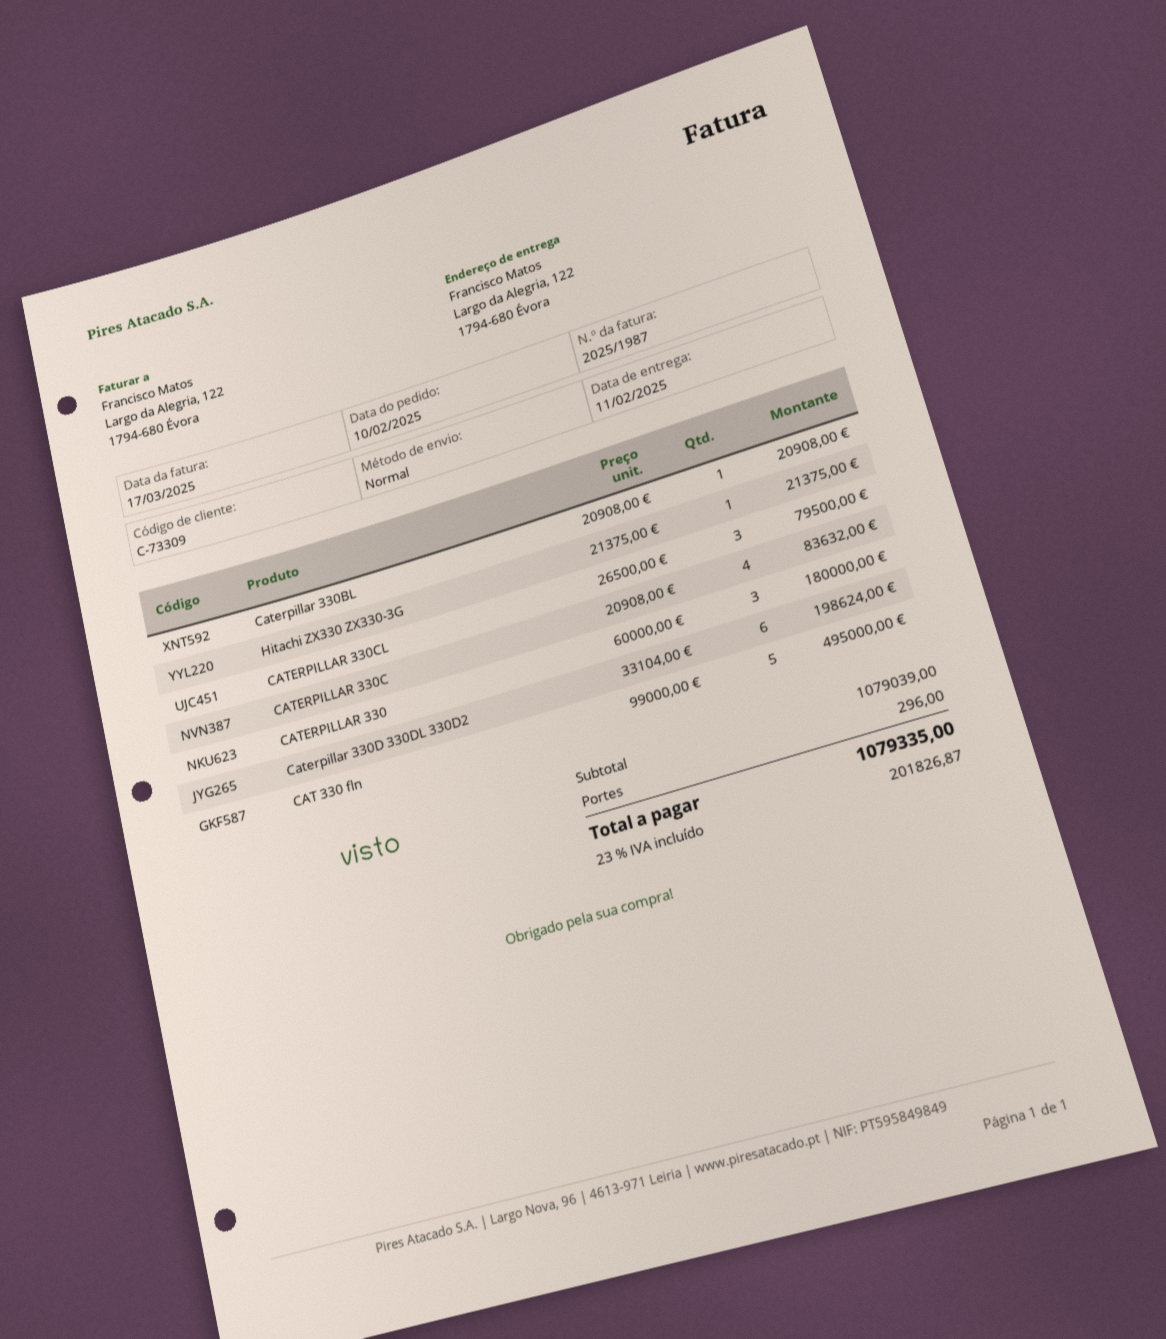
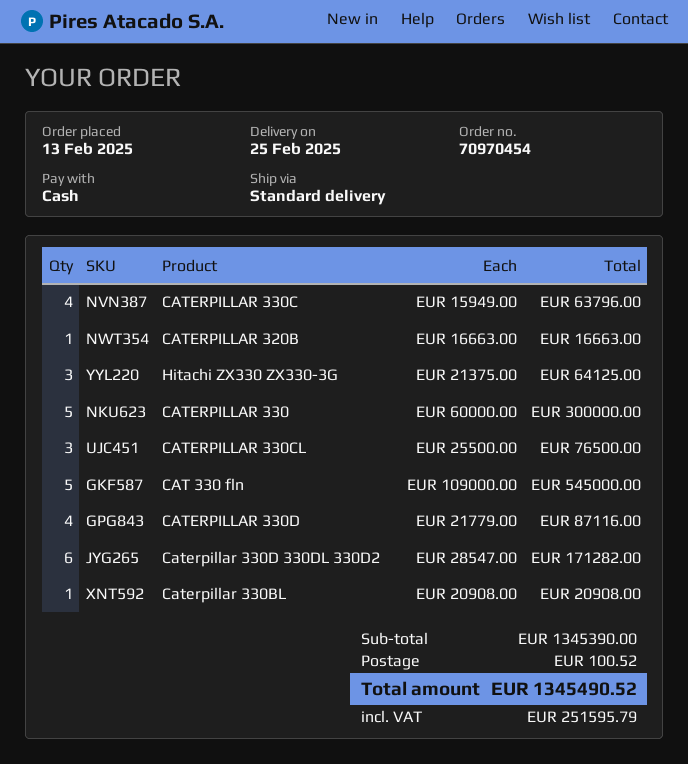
order date: 2025-02-10 -> 2025-02-13
delivery date: 2025-02-11 -> 2025-02-25
Hitachi ZX330 ZX330-3G: 1 x 21375.00 = 21375.00 -> 3 x 21375.00 = 64125.00
CATERPILLAR 330CL: 3 x 26500.00 = 79500.00 -> 3 x 25500.00 = 76500.00
CATERPILLAR 330C: 4 x 20908.00 = 83632.00 -> 4 x 15949.00 = 63796.00
CATERPILLAR 330: 3 x 60000.00 = 180000.00 -> 5 x 60000.00 = 300000.00
Caterpillar 330D 330DL 330D2: 6 x 33104.00 = 198624.00 -> 6 x 28547.00 = 171282.00
CAT 330 fln: 5 x 99000.00 = 495000.00 -> 5 x 109000.00 = 545000.00
CATERPILLAR 320B: none -> 1 x 16663.00 = 16663.00
CATERPILLAR 330D: none -> 4 x 21779.00 = 87116.00
subtotal: 1079039.00 -> 1345390.00
shipping: 296.00 -> 100.52
tax: 201826.87 -> 251595.79
total: 1079335.00 -> 1345490.52

